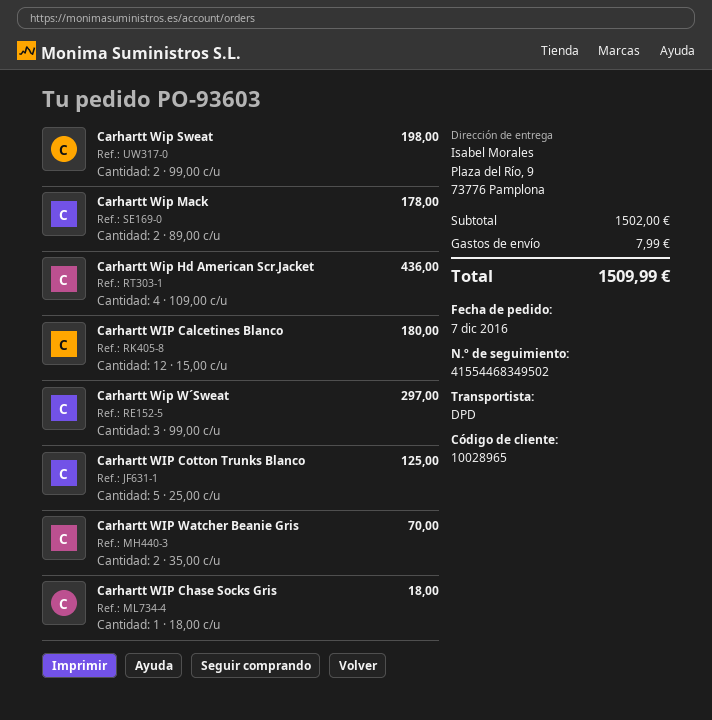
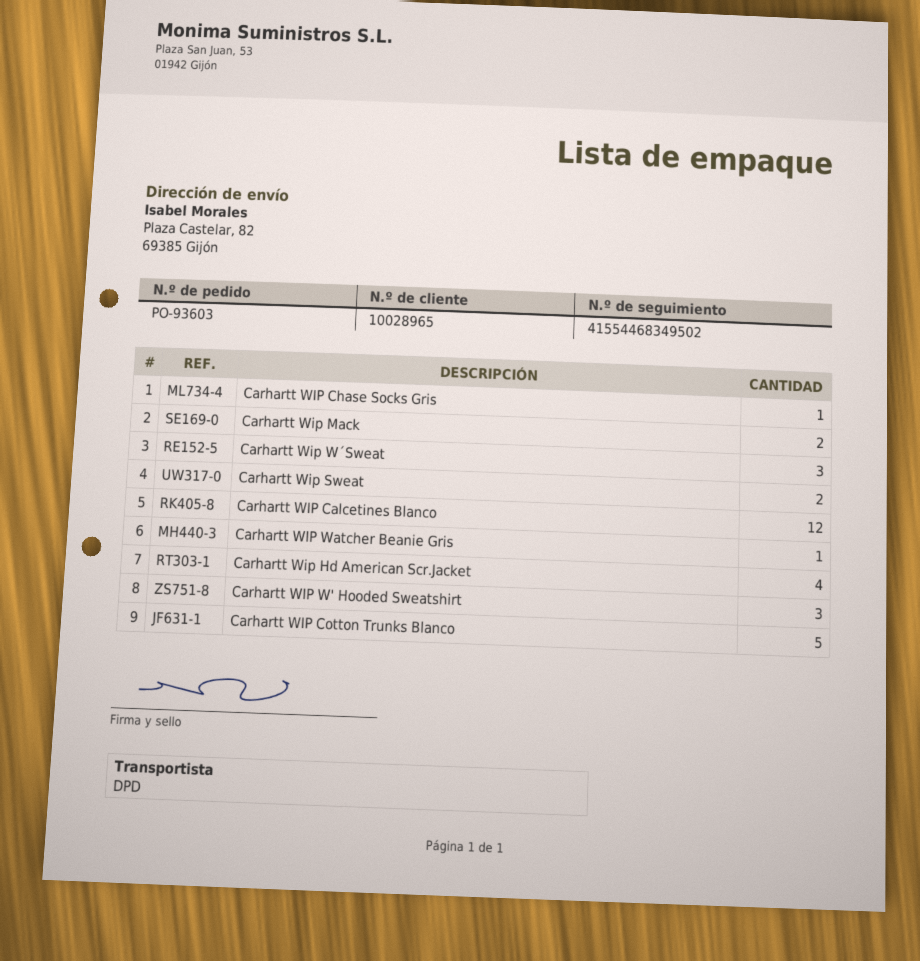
ship to: Plaza del Río, 9, 73776 Pamplona -> Plaza Castelar, 82, 69385 Gijón
Carhartt WIP Watcher Beanie Gris: 2 -> 1
Carhartt WIP W' Hooded Sweatshirt: none -> 3

